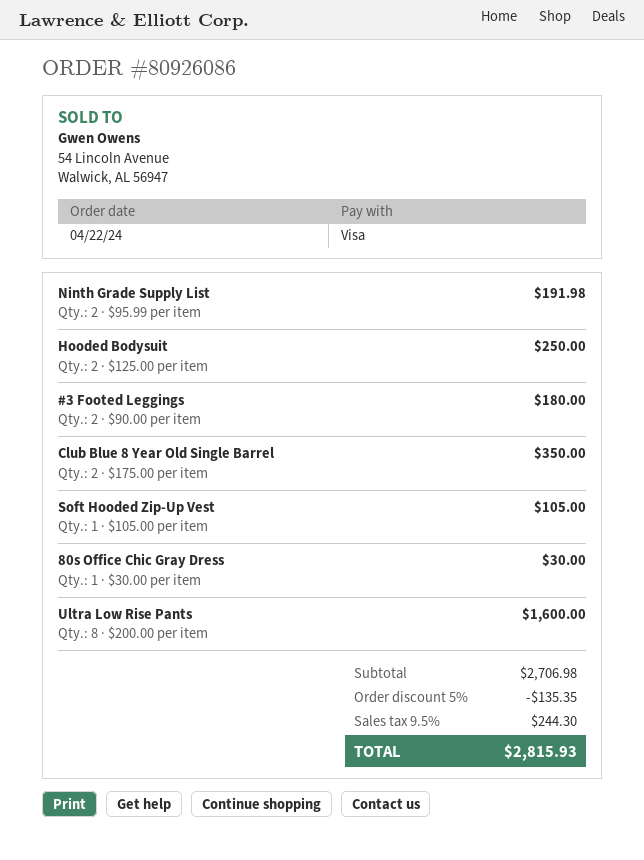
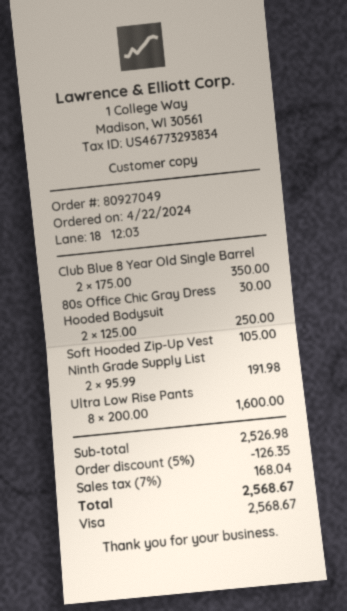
order number: 80926086 -> 80927049
#3 Footed Leggings: 2 x 90.00 = 180.00 -> none
subtotal: 2706.98 -> 2526.98
discount: 5% = 135.35 -> 5% = 126.35
tax: 9.5% = 244.30 -> 7% = 168.04
total: 2815.93 -> 2568.67

